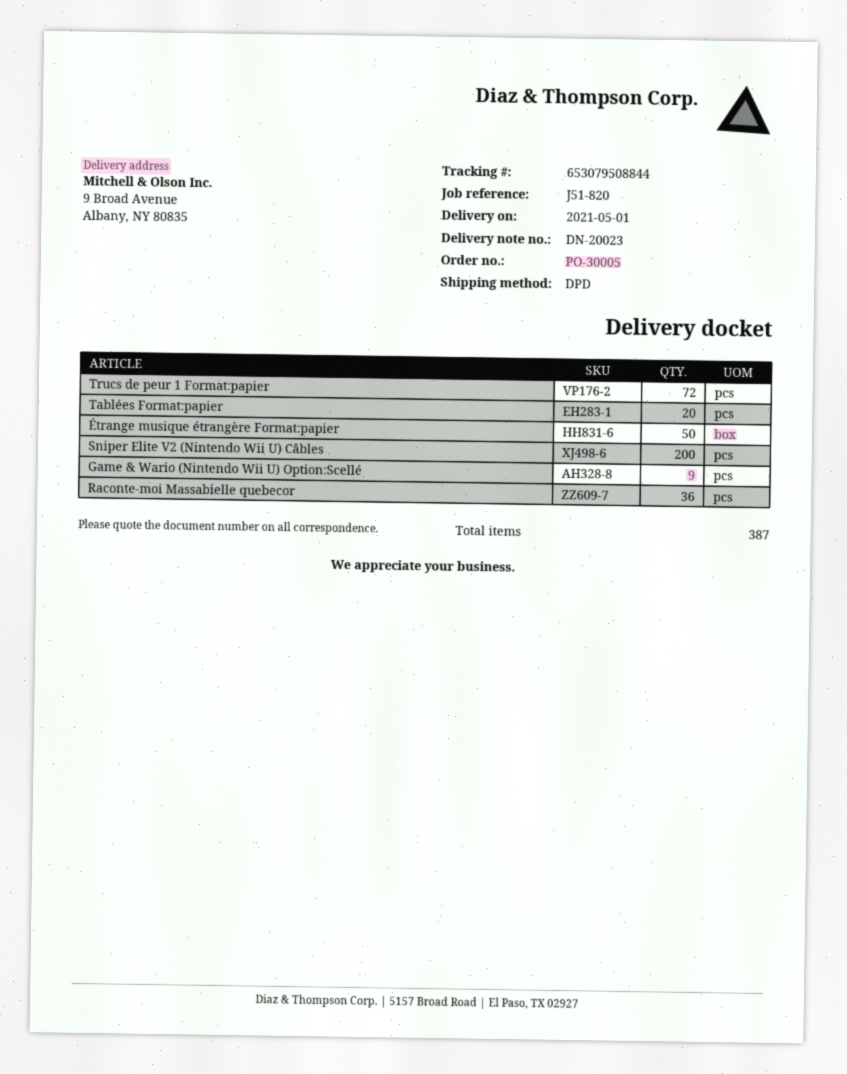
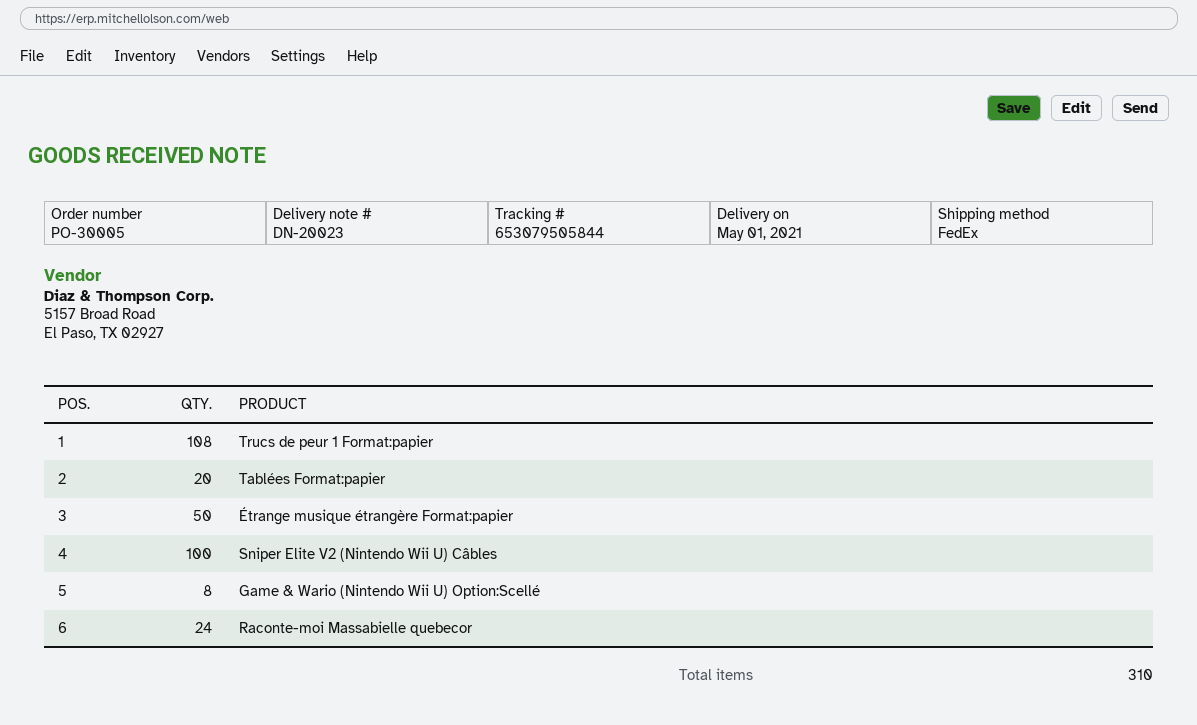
shipping method: DPD -> FedEx
tracking number: 653079508844 -> 653079505844
Trucs de peur 1 Format:papier: 72 -> 108
Sniper Elite V2 (Nintendo Wii U) Câbles: 200 -> 100
Game & Wario (Nintendo Wii U) Option:Scellé: 9 -> 8
Raconte-moi Massabielle quebecor: 36 -> 24
total quantity: 387 -> 310

